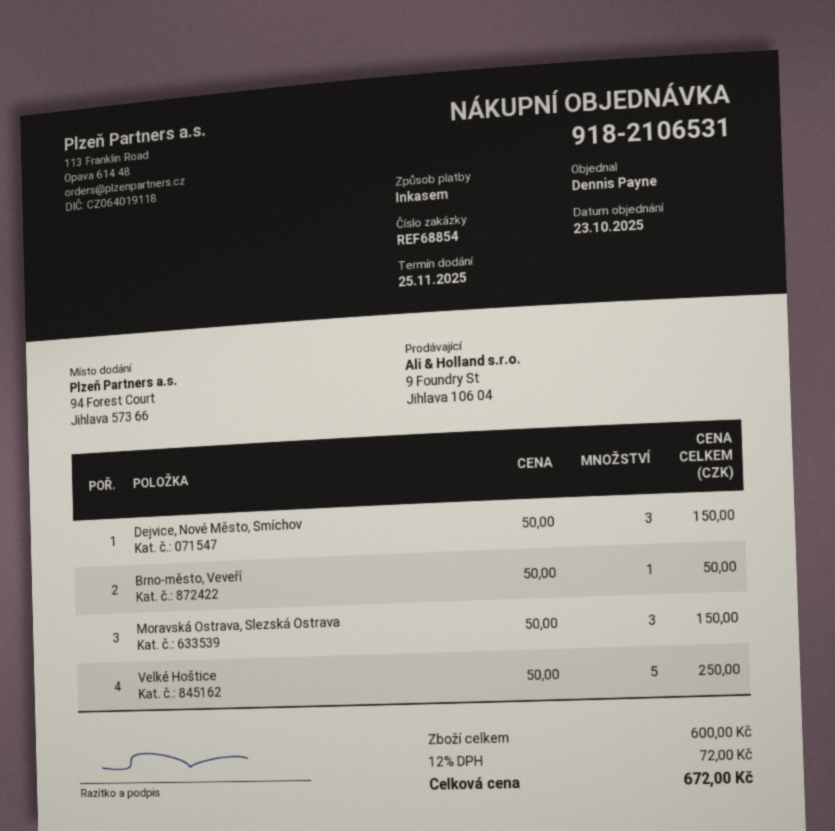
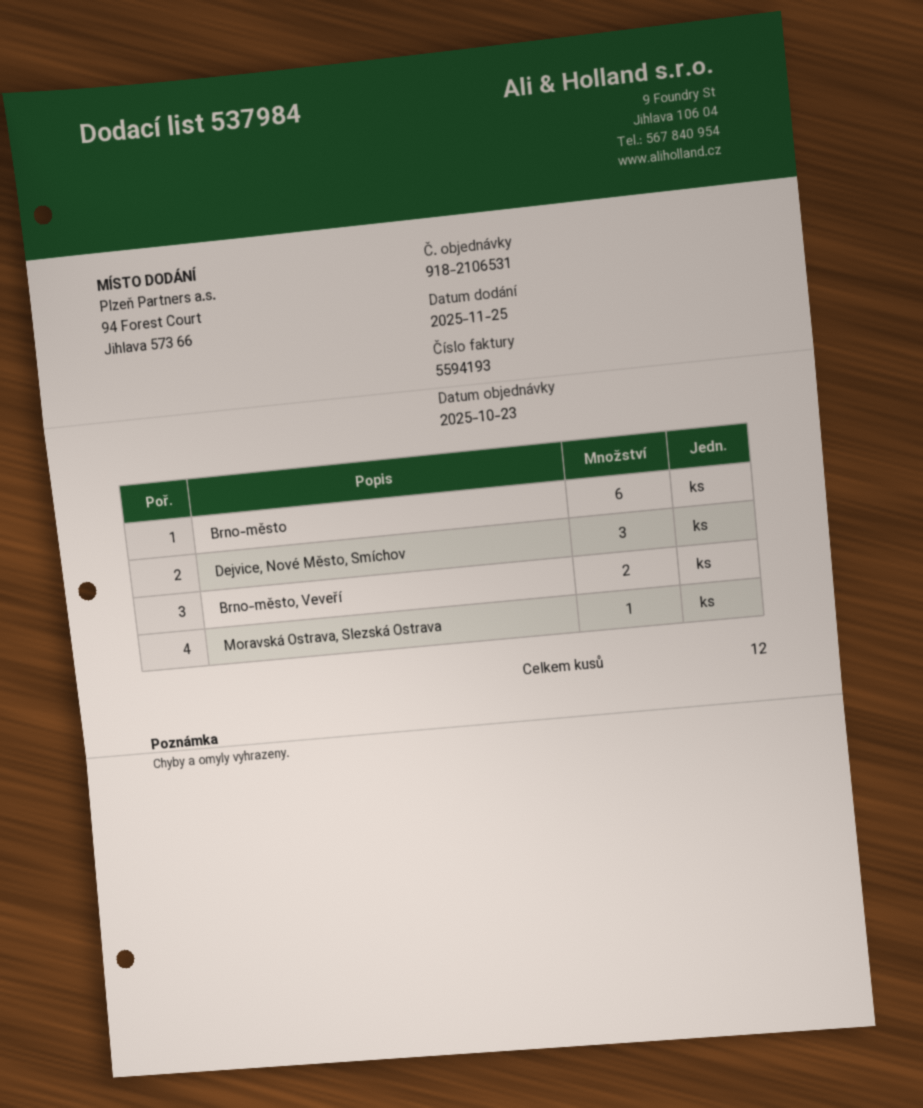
Brno-město, Veveří: 1 -> 2
Moravská Ostrava, Slezská Ostrava: 3 -> 1
Velké Hoštice: 5 -> none
Brno-město: none -> 6

